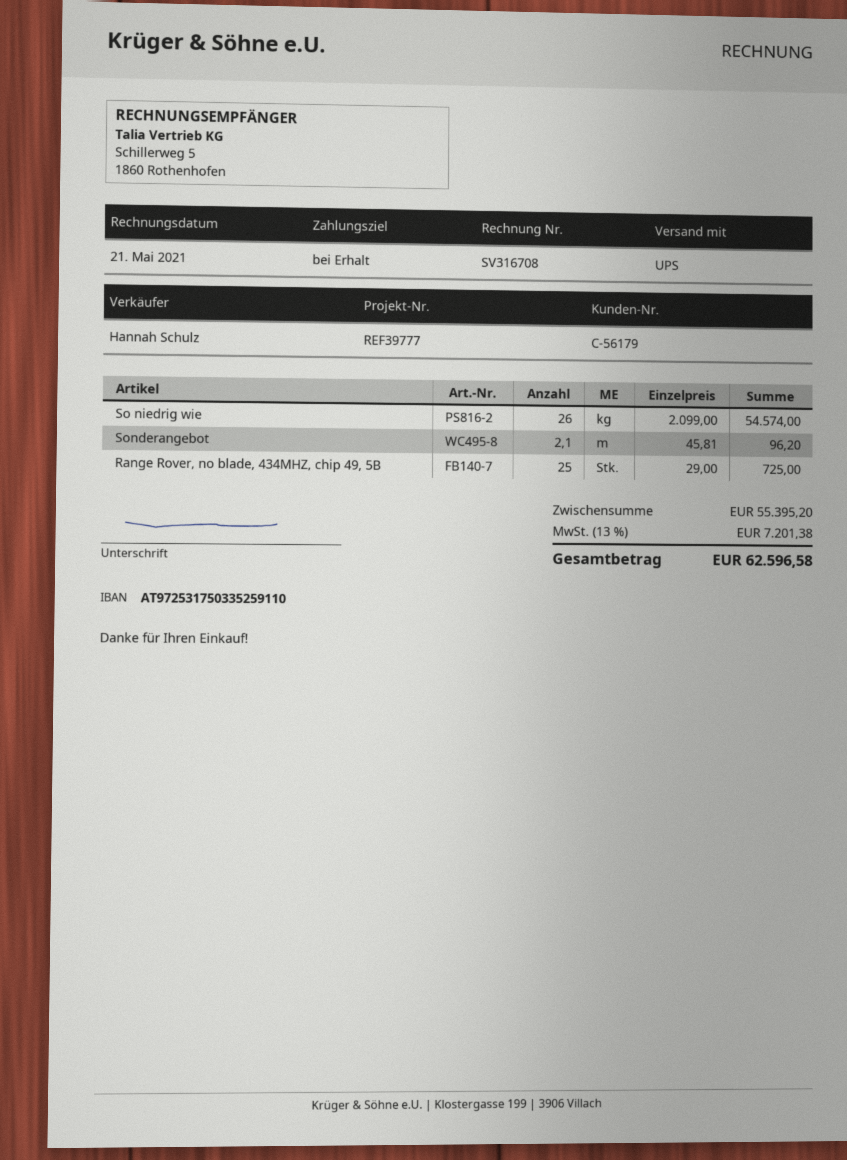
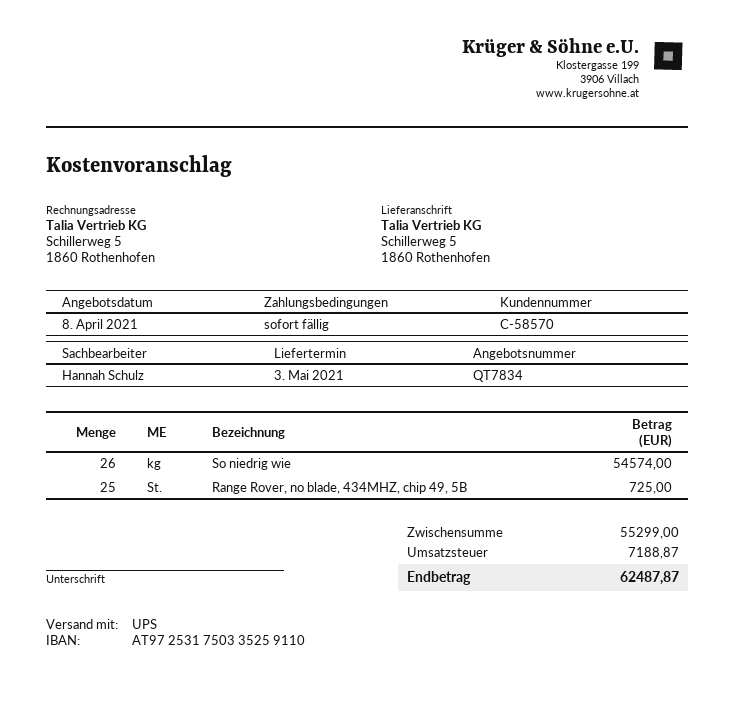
customer number: C-56179 -> C-58570
Sonderangebot: 2.1 for 96.20 -> none
subtotal: 55395.20 -> 55299.00
tax: 7201.38 -> 7188.87
total: 62596.58 -> 62487.87

